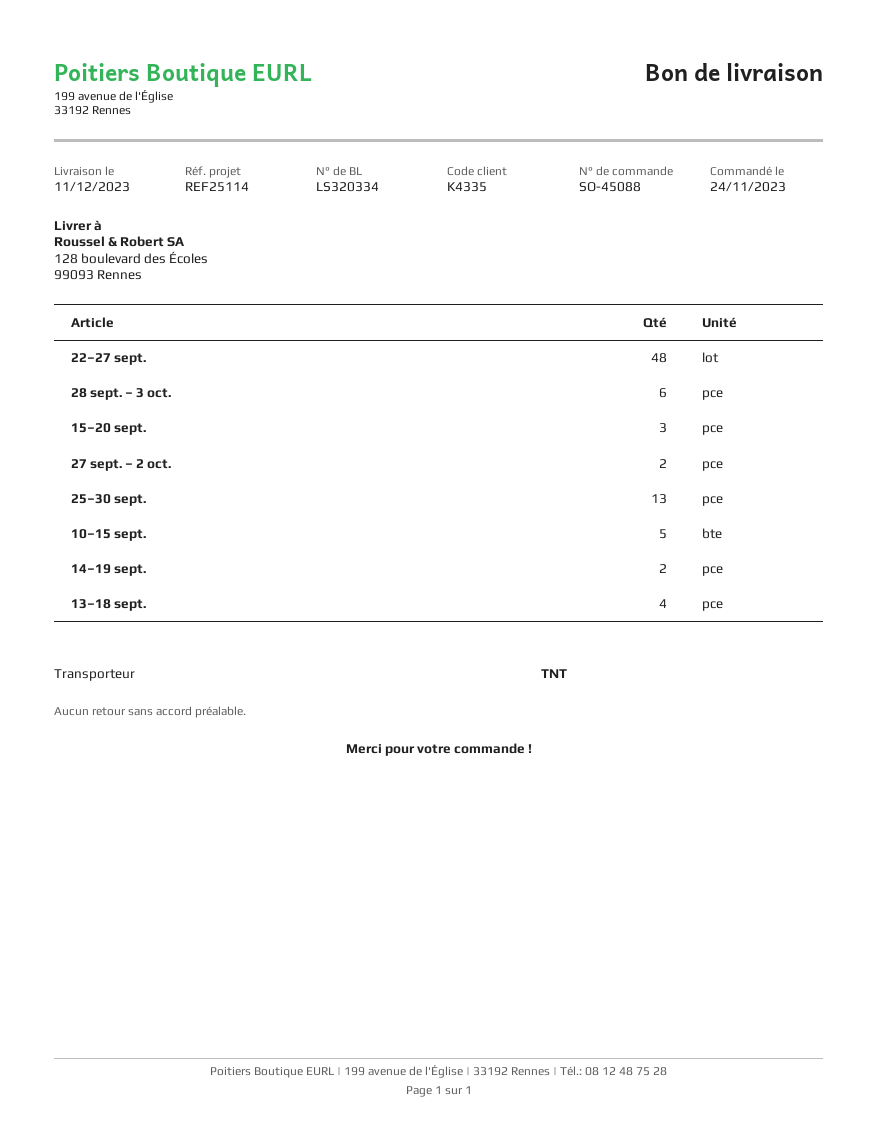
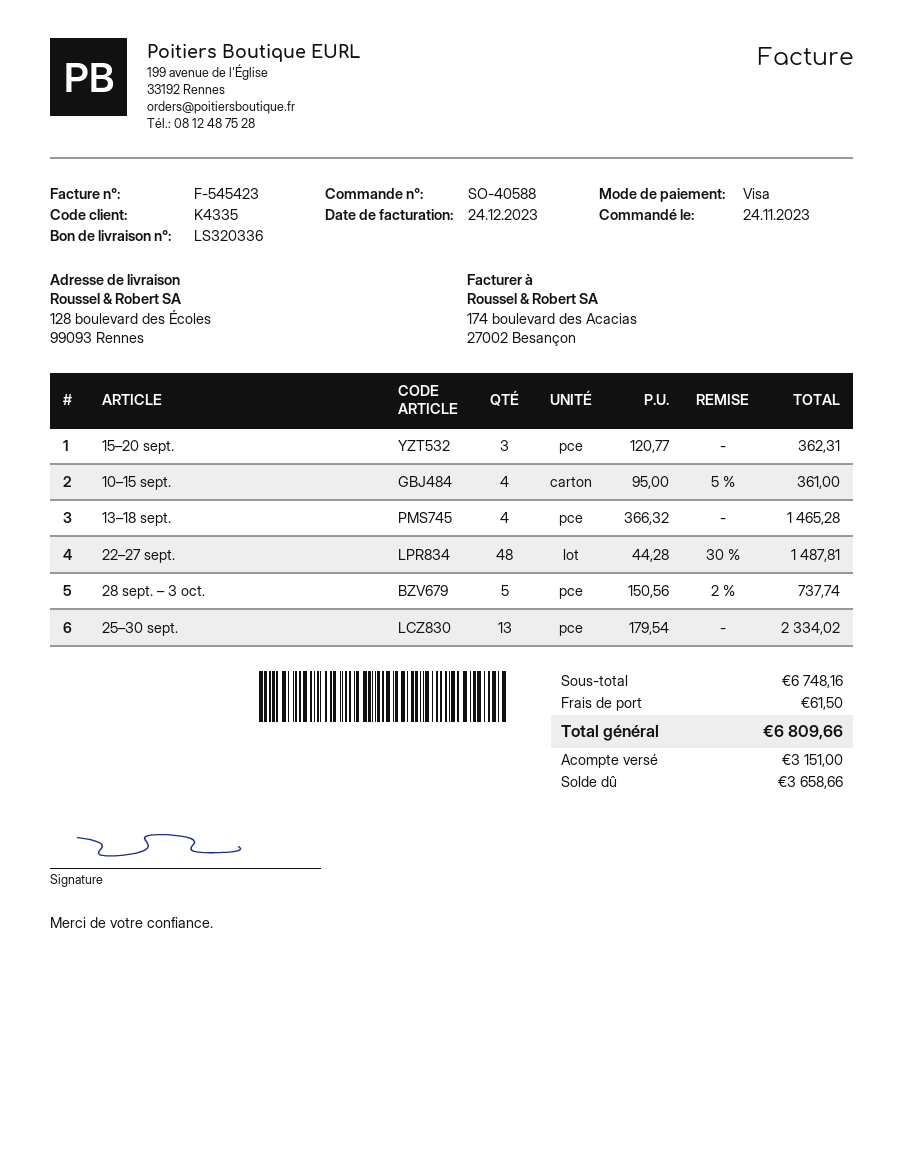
order number: SO-45088 -> SO-40588
delivery note number: LS320334 -> LS320336
28 sept. – 3 oct.: 6 -> 5
27 sept. – 2 oct.: 2 -> none
10–15 sept.: 5 -> 4
14–19 sept.: 2 -> none

